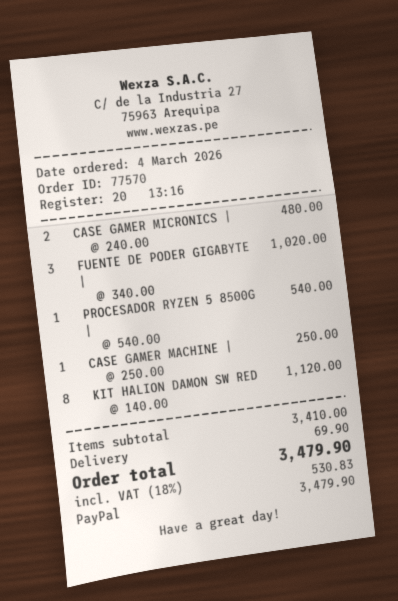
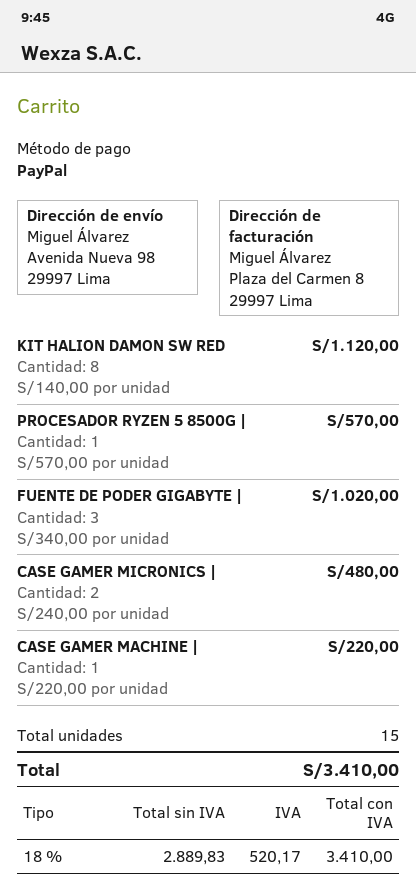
PROCESADOR RYZEN 5 8500G |: 1 x 540.00 = 540.00 -> 1 x 570.00 = 570.00
CASE GAMER MACHINE |: 1 x 250.00 = 250.00 -> 1 x 220.00 = 220.00
shipping: 69.90 -> none
tax: 18% = 530.83 -> 18% = 520.17
total: 3479.90 -> 3410.00

